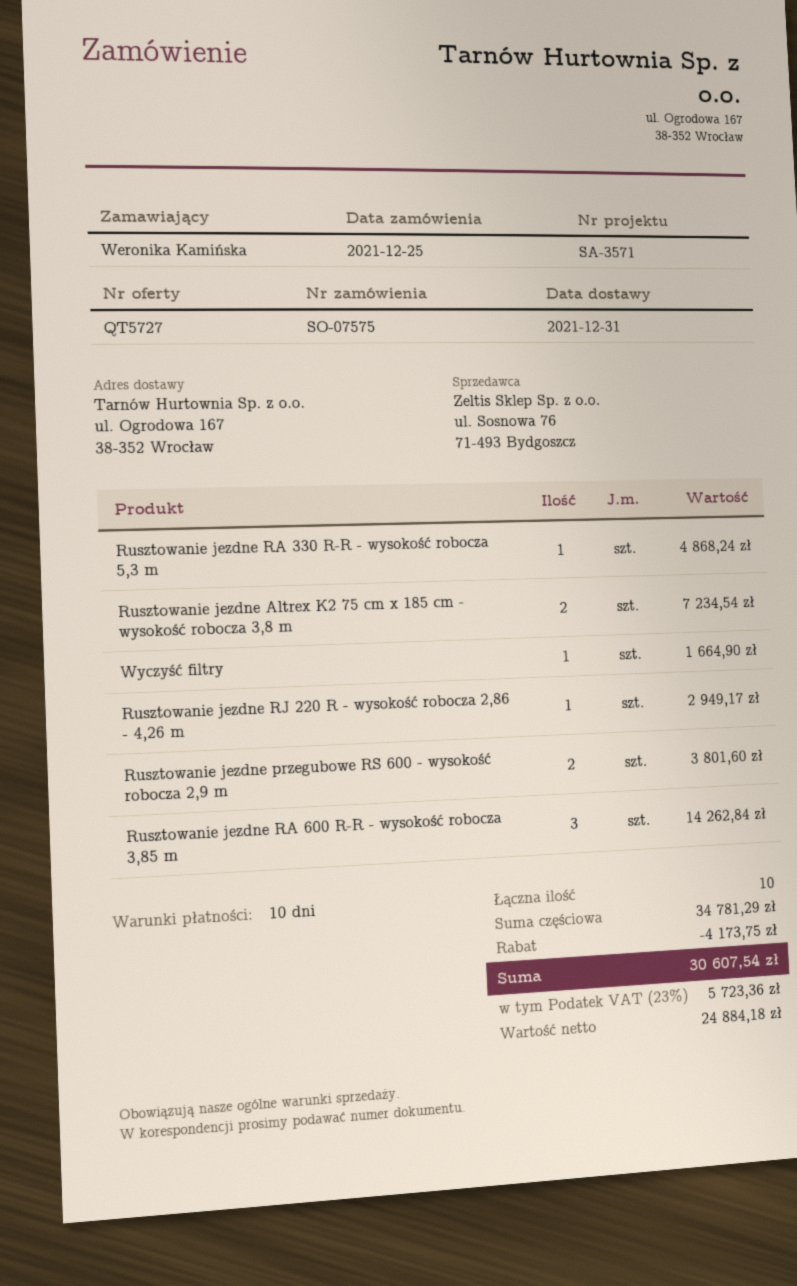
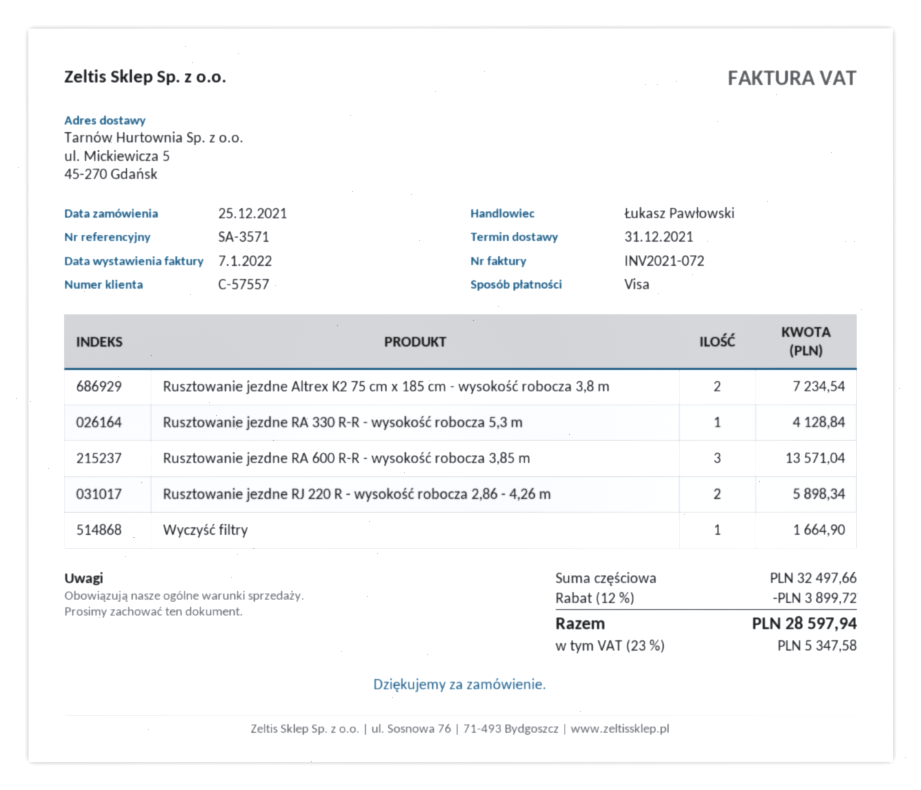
ship to: ul. Ogrodowa 167, 38-352 Wrocław -> ul. Mickiewicza 5, 45-270 Gdańsk
Rusztowanie jezdne RA 330 R-R - wysokość robocza 5,3 m: 1 for 4868.24 -> 1 for 4128.84
Rusztowanie jezdne RJ 220 R - wysokość robocza 2,86 - 4,26 m: 1 for 2949.17 -> 2 for 5898.34
Rusztowanie jezdne przegubowe RS 600 - wysokość robocza 2,9 m: 2 for 3801.60 -> none
Rusztowanie jezdne RA 600 R-R - wysokość robocza 3,85 m: 3 for 14262.84 -> 3 for 13571.04
subtotal: 34781.29 -> 32497.66
discount: 4173.75 -> 3899.72
tax: 23% = 5723.36 -> 23% = 5347.58
total: 30607.54 -> 28597.94

